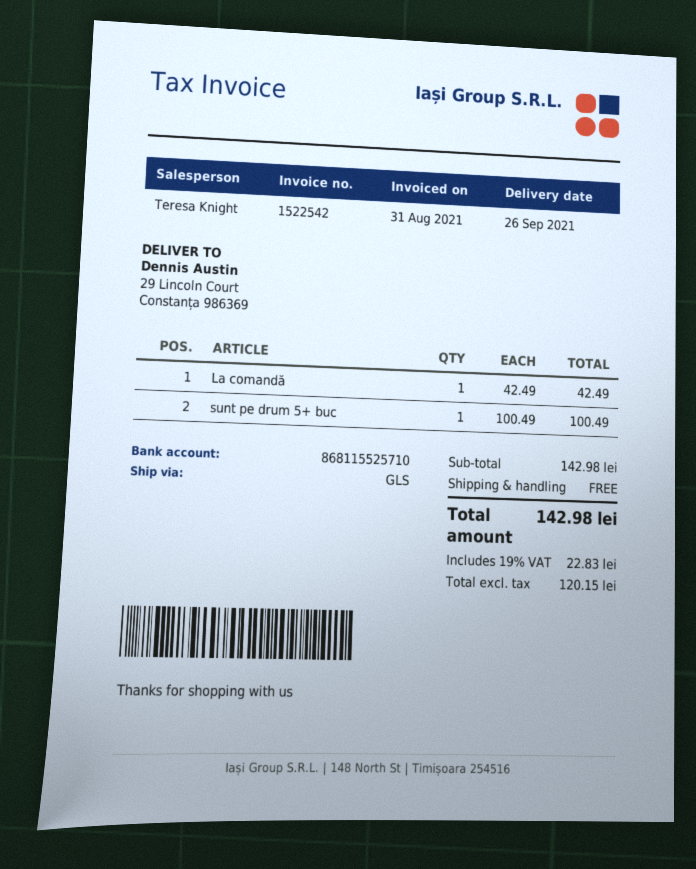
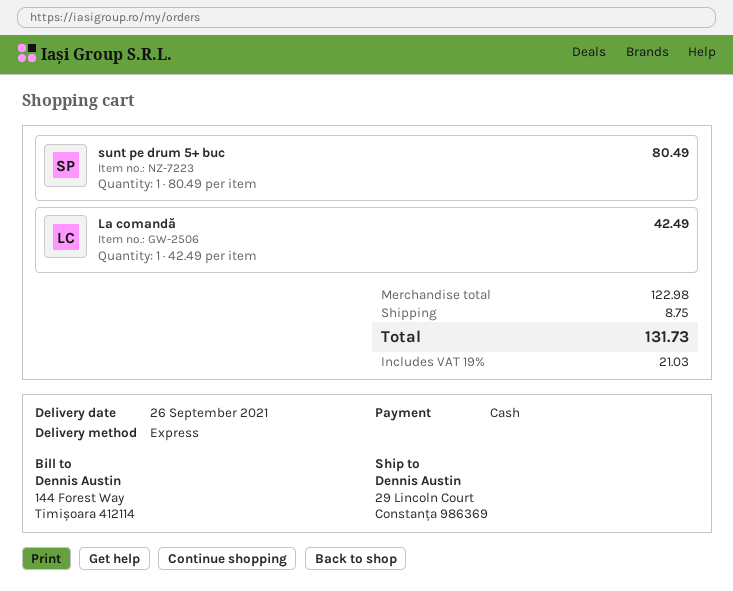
shipping method: GLS -> express
sunt pe drum 5+ buc: 1 x 100.49 = 100.49 -> 1 x 80.49 = 80.49
subtotal: 142.98 -> 122.98
shipping: 0.00 -> 8.75
tax: 19% = 22.83 -> 19% = 21.03
total: 142.98 -> 131.73

